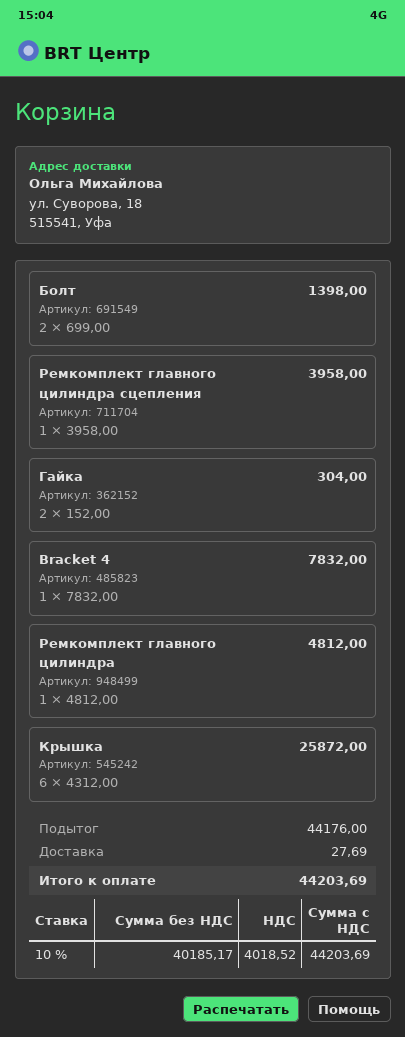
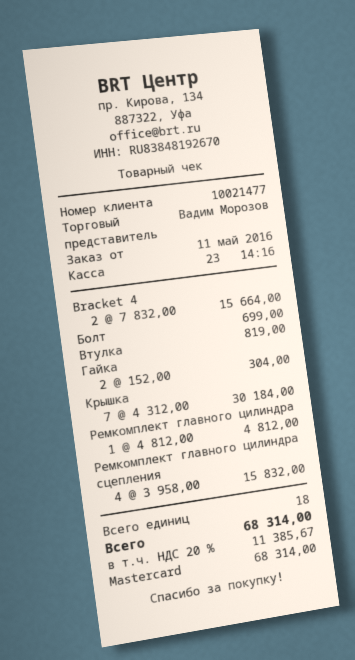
Болт: 2 x 699.00 = 1398.00 -> 1 x 699.00 = 699.00
Ремкомплект главного цилиндра сцепления: 1 x 3958.00 = 3958.00 -> 4 x 3958.00 = 15832.00
Bracket 4: 1 x 7832.00 = 7832.00 -> 2 x 7832.00 = 15664.00
Крышка: 6 x 4312.00 = 25872.00 -> 7 x 4312.00 = 30184.00
Втулка: none -> 1 x 819.00 = 819.00
shipping: 27.69 -> none
tax: 10% = 4018.52 -> 20% = 11385.67
total: 44203.69 -> 68314.00

